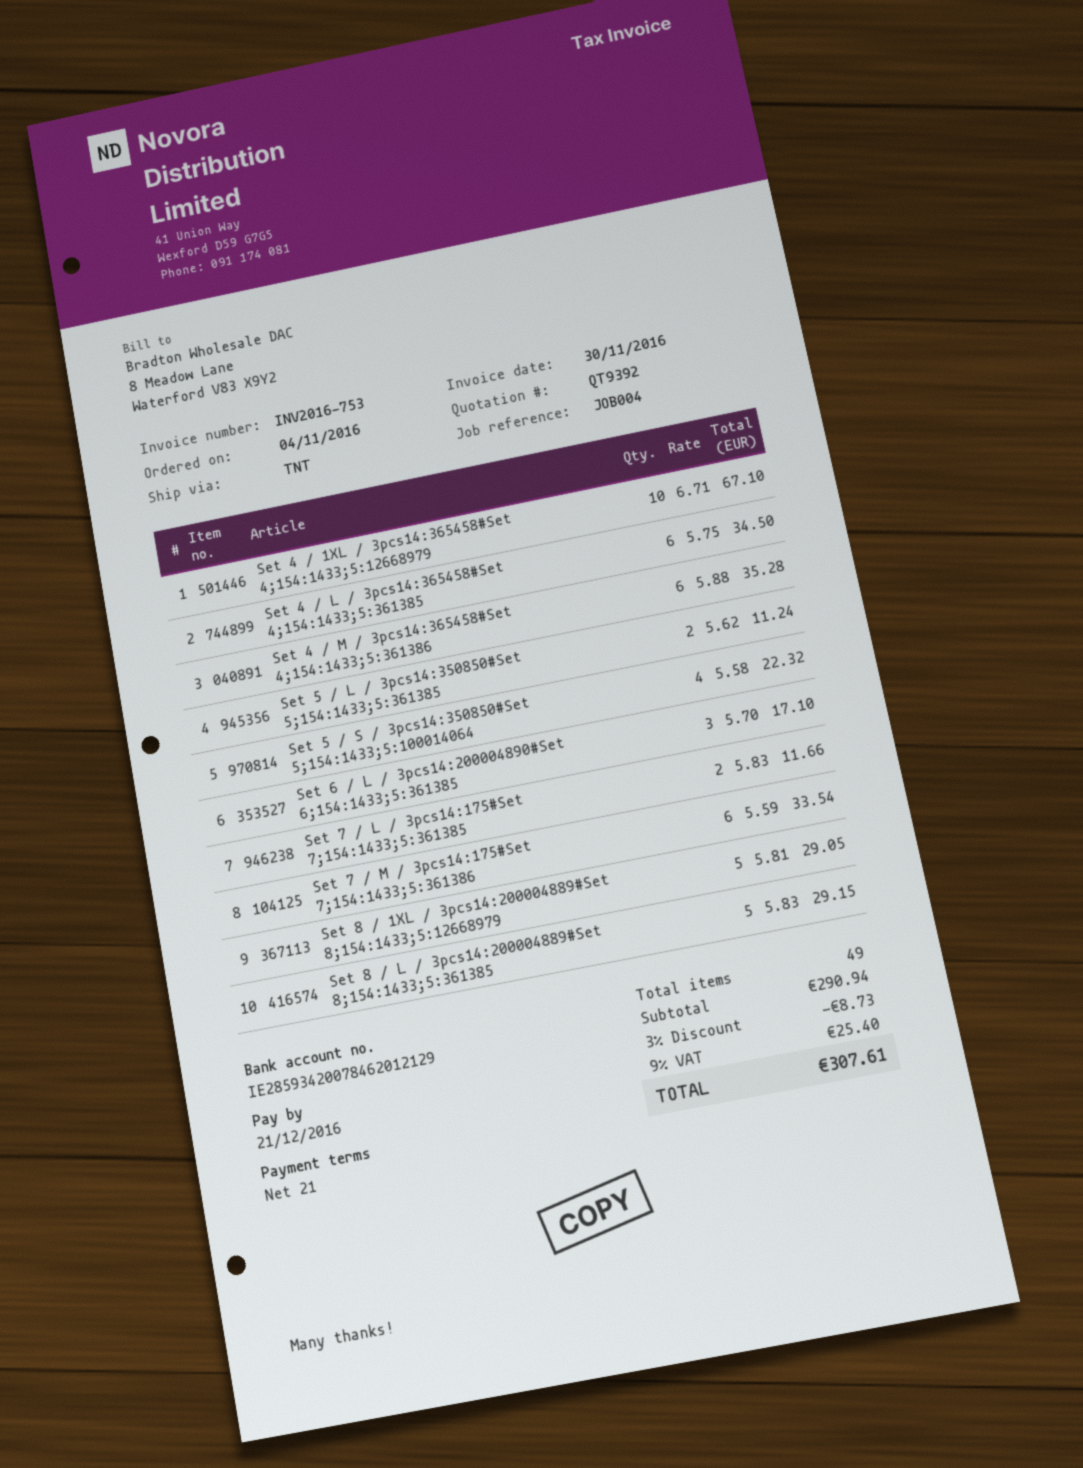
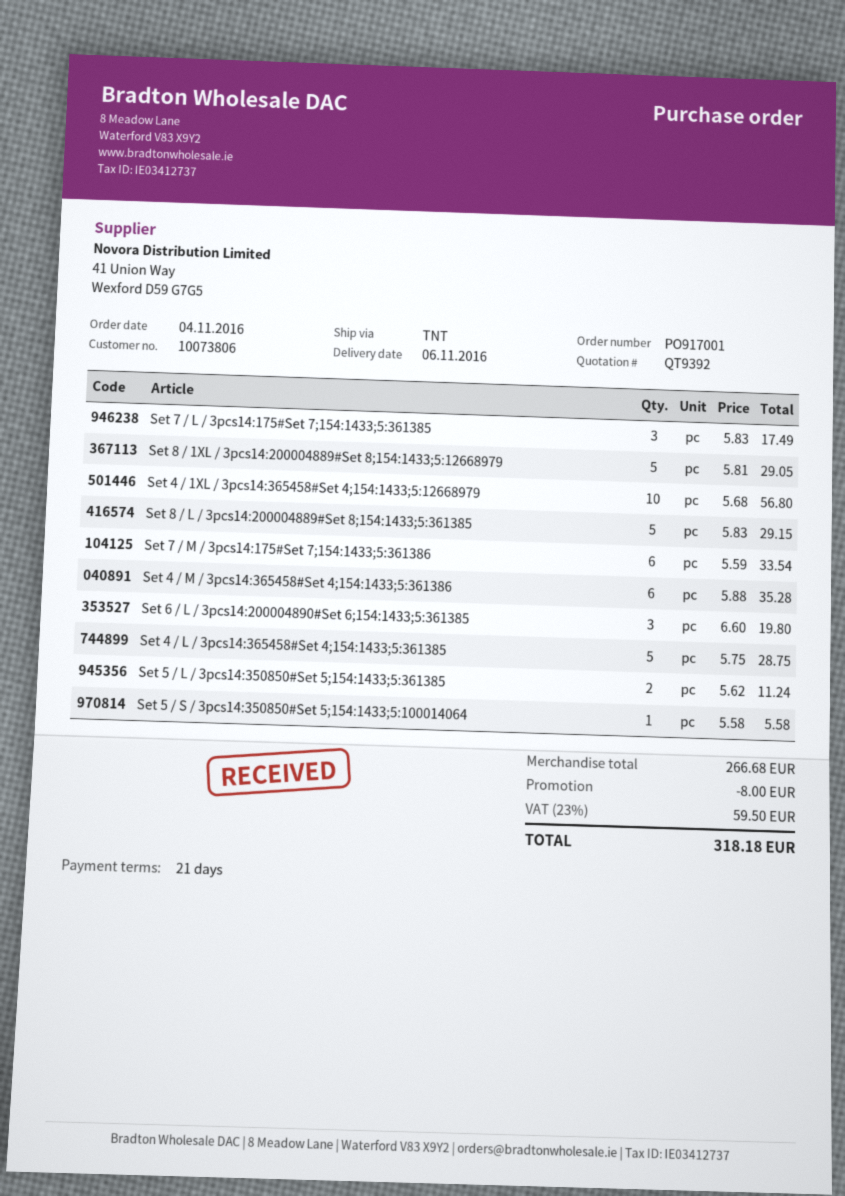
Set 4 / 1XL / 3pcs14:365458#Set 4;154:1433;5:12668979: 10 x 6.71 = 67.10 -> 10 x 5.68 = 56.80
Set 4 / L / 3pcs14:365458#Set 4;154:1433;5:361385: 6 x 5.75 = 34.50 -> 5 x 5.75 = 28.75
Set 5 / S / 3pcs14:350850#Set 5;154:1433;5:100014064: 4 x 5.58 = 22.32 -> 1 x 5.58 = 5.58
Set 6 / L / 3pcs14:200004890#Set 6;154:1433;5:361385: 3 x 5.70 = 17.10 -> 3 x 6.60 = 19.80
Set 7 / L / 3pcs14:175#Set 7;154:1433;5:361385: 2 x 5.83 = 11.66 -> 3 x 5.83 = 17.49
subtotal: 290.94 -> 266.68
discount: 8.73 -> 8.00
tax: 9% = 25.40 -> 23% = 59.50
total: 307.61 -> 318.18

